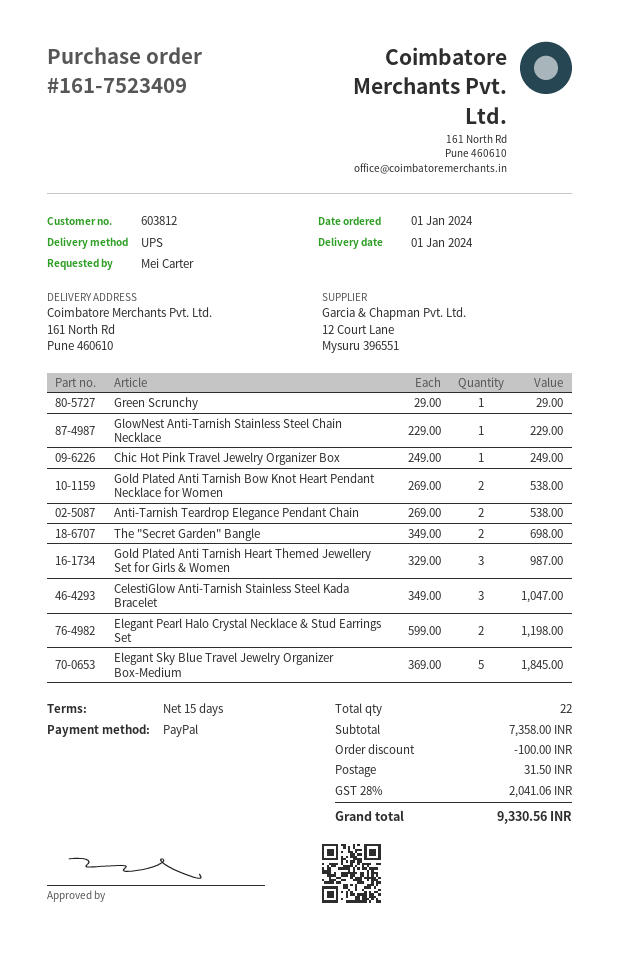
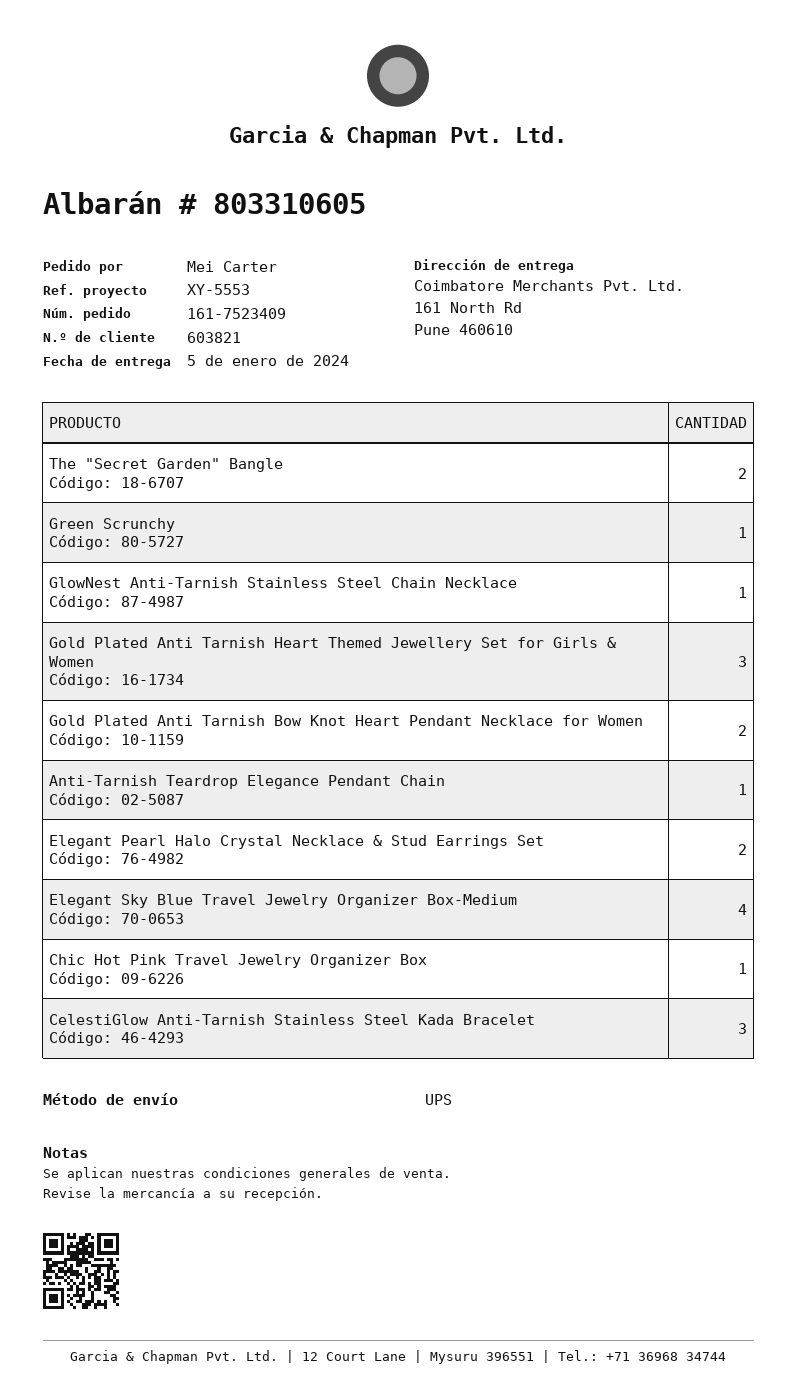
delivery date: 2024-01-01 -> 2024-01-05
customer number: 603812 -> 603821
Anti-Tarnish Teardrop Elegance Pendant Chain: 2 -> 1
Elegant Sky Blue Travel Jewelry Organizer Box-Medium: 5 -> 4

